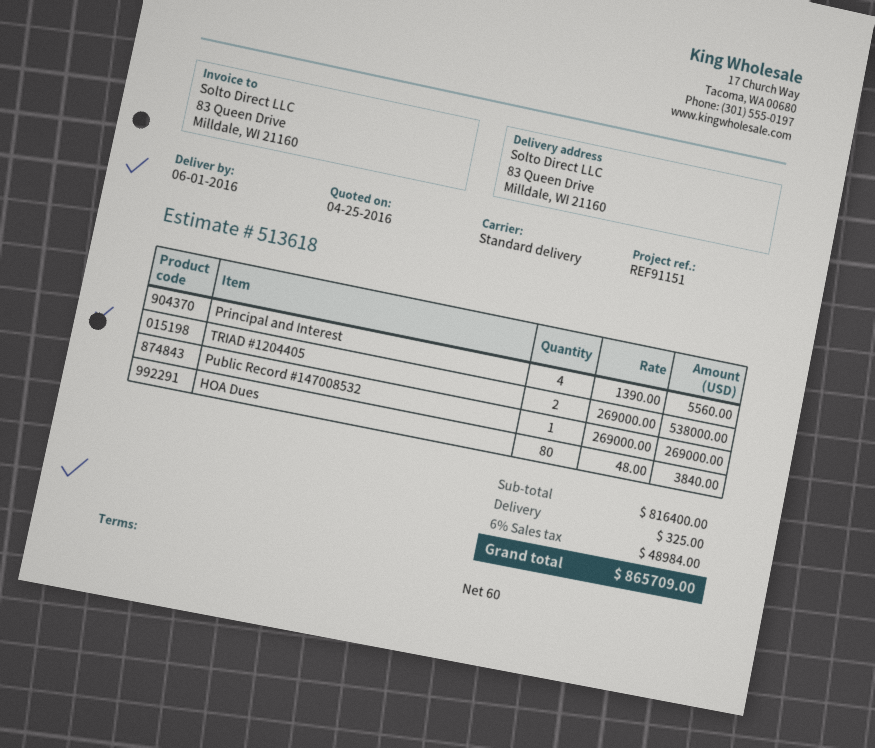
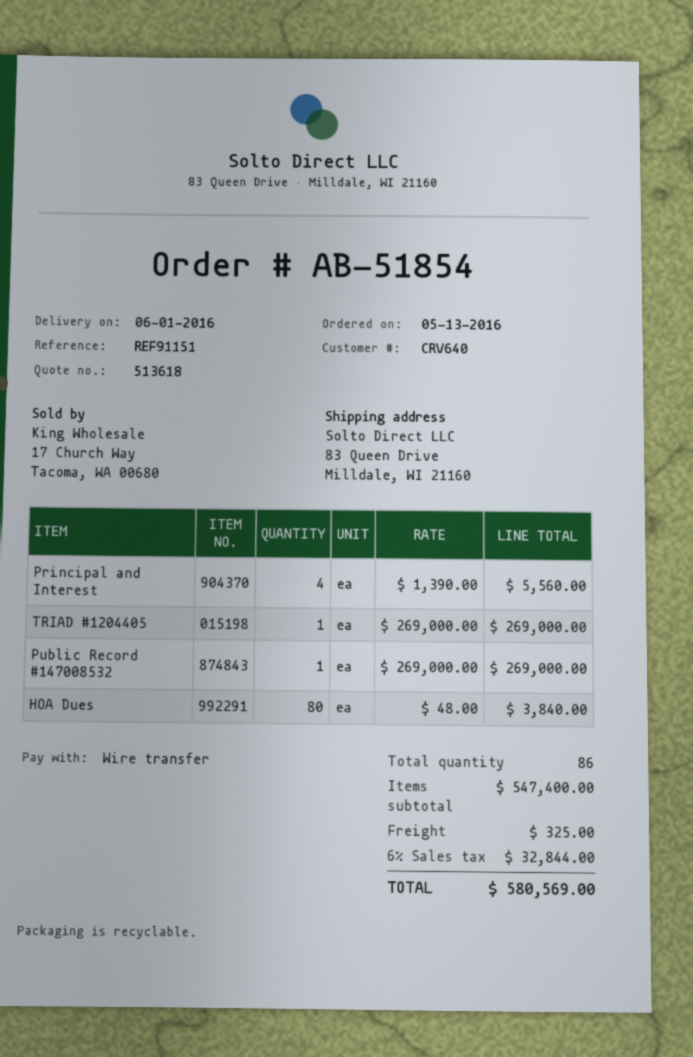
TRIAD #1204405: 2 x 269000.00 = 538000.00 -> 1 x 269000.00 = 269000.00
subtotal: 816400.00 -> 547400.00
tax: 6% = 48984.00 -> 6% = 32844.00
total: 865709.00 -> 580569.00

